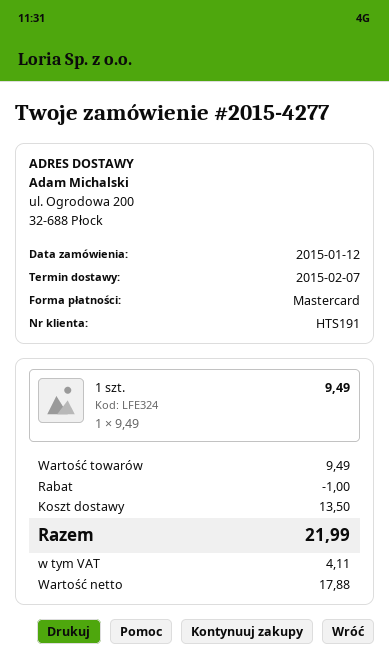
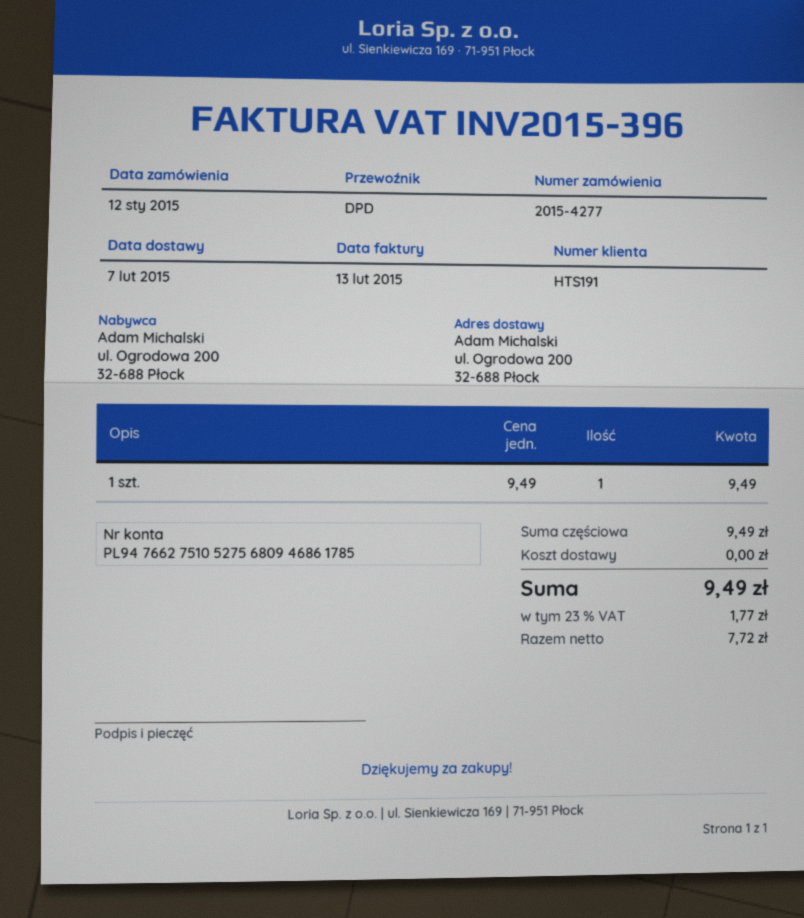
discount: 1.00 -> none
shipping: 13.50 -> 0.00
net: 17.88 -> 7.72
tax: 4.11 -> 1.77
total: 21.99 -> 9.49

